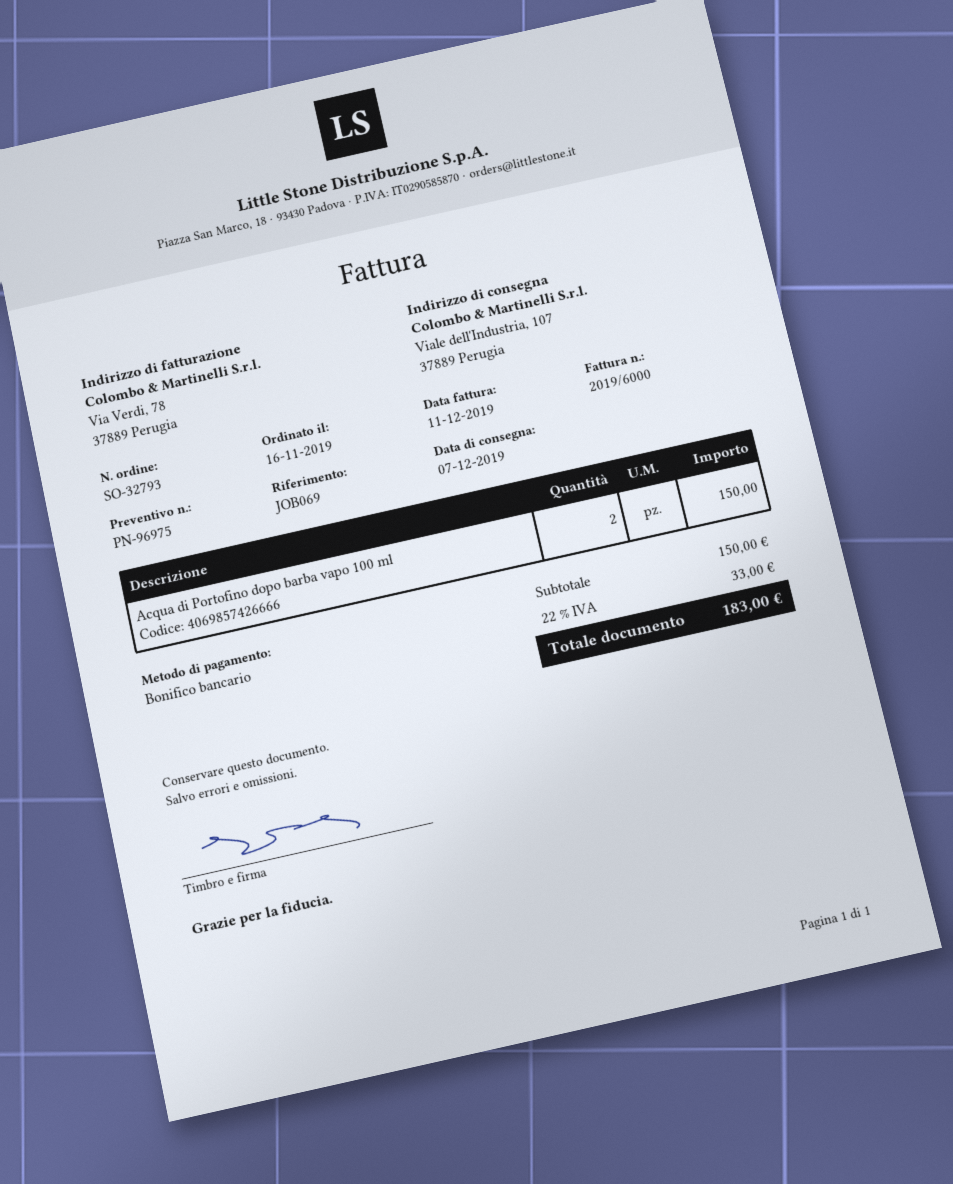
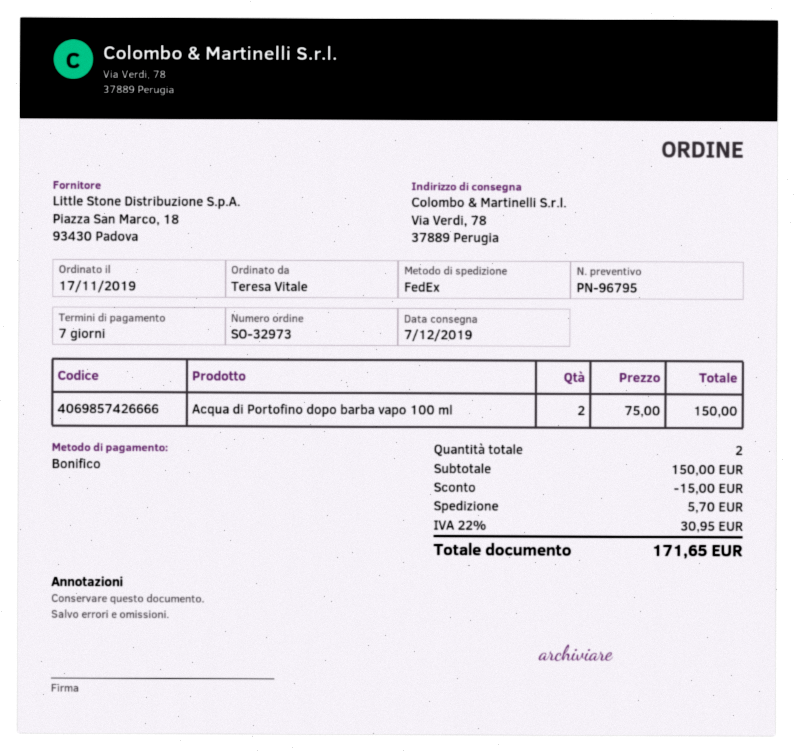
quote number: PN-96975 -> PN-96795
order number: SO-32793 -> SO-32973
order date: 2019-11-16 -> 2019-11-17
ship to: Viale dell'Industria, 107, 37889 Perugia -> Via Verdi, 78, 37889 Perugia
discount: none -> 15.00
shipping: none -> 5.70
tax: 22% = 33.00 -> 22% = 30.95
total: 183.00 -> 171.65

